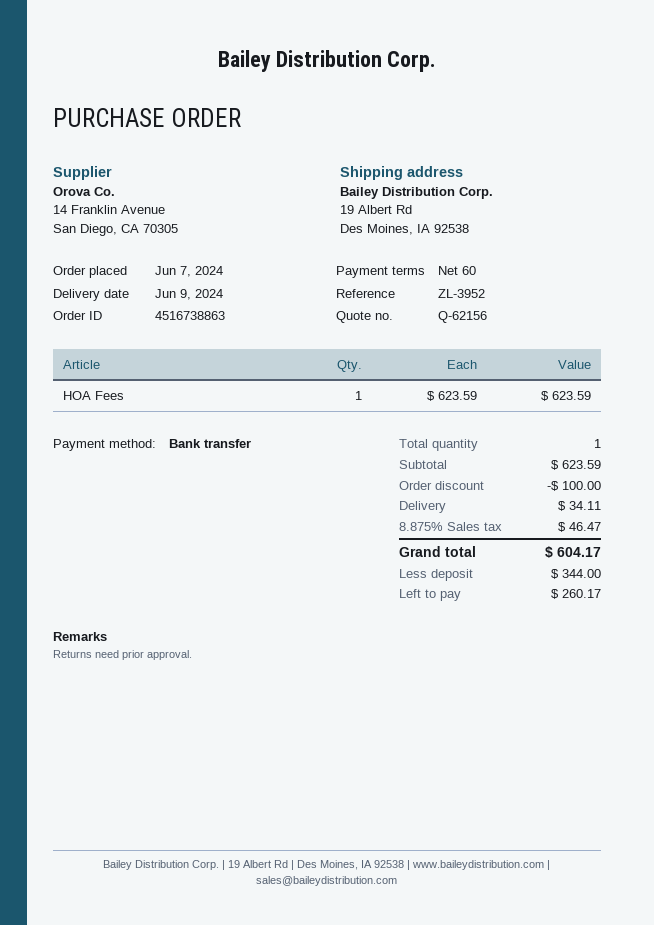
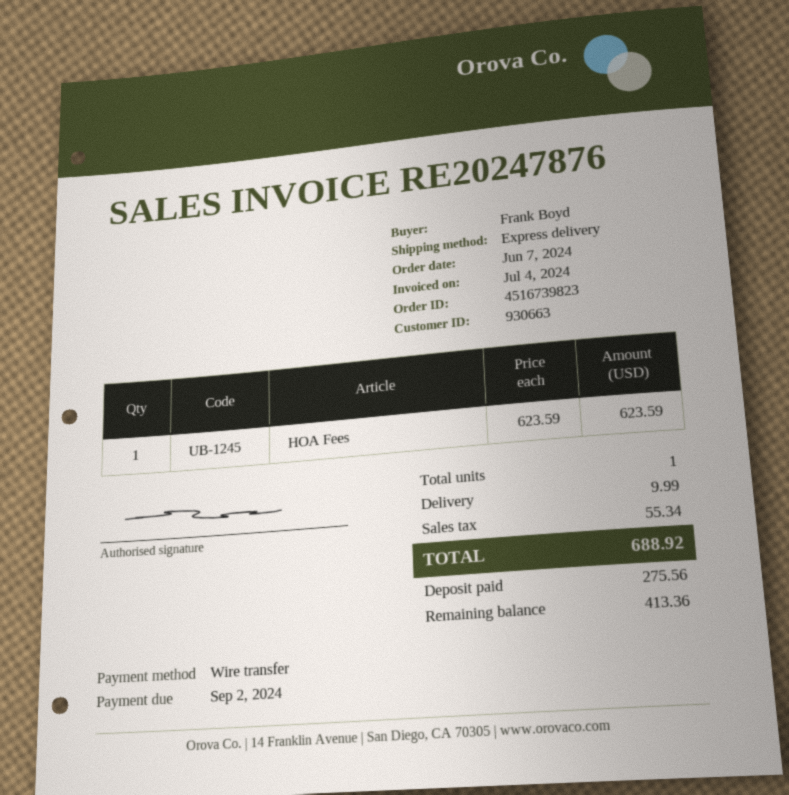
order number: 4516738863 -> 4516739823
discount: 100.00 -> none
shipping: 34.11 -> 9.99
tax: 46.47 -> 55.34
total: 604.17 -> 688.92
deposit: 344.00 -> 275.56
balance: 260.17 -> 413.36

